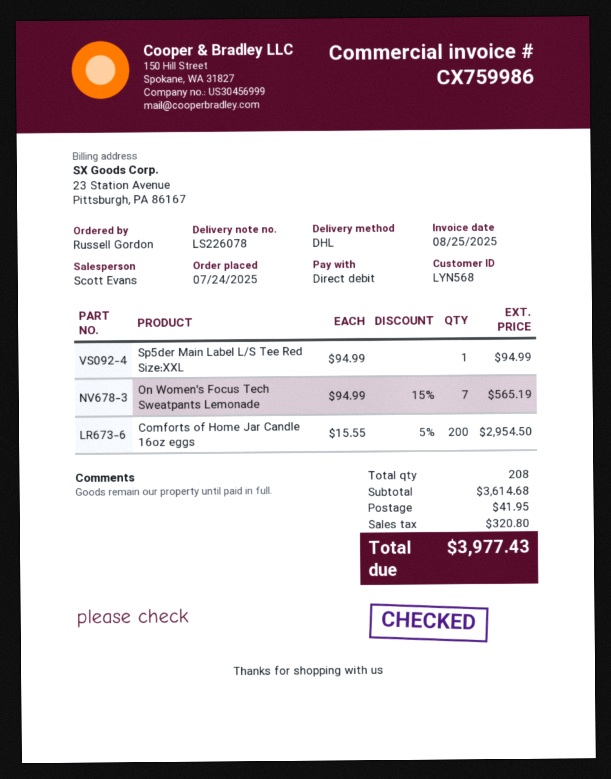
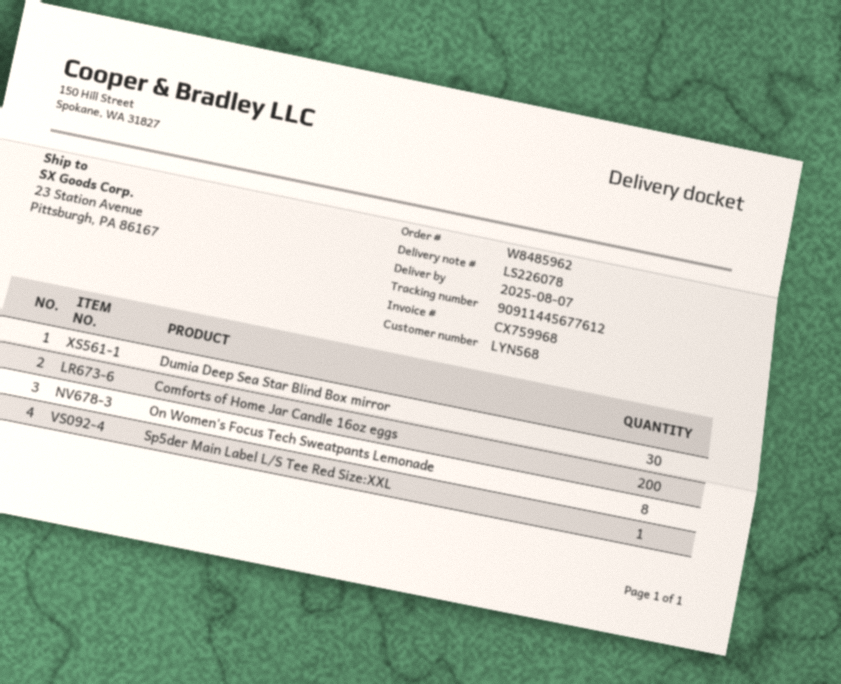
invoice number: CX759986 -> CX759968
On Women's Focus Tech Sweatpants Lemonade: 7 -> 8
Dumia Deep Sea Star Blind Box mirror: none -> 30

